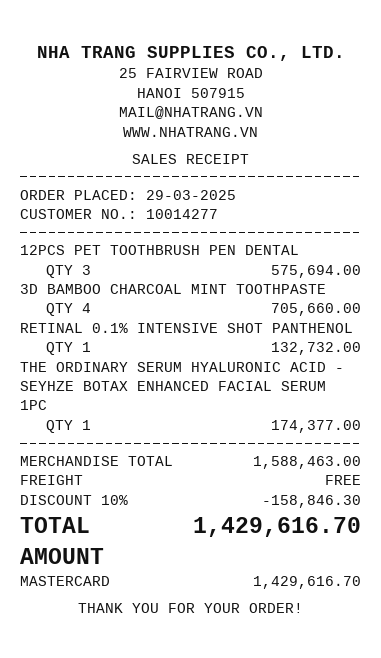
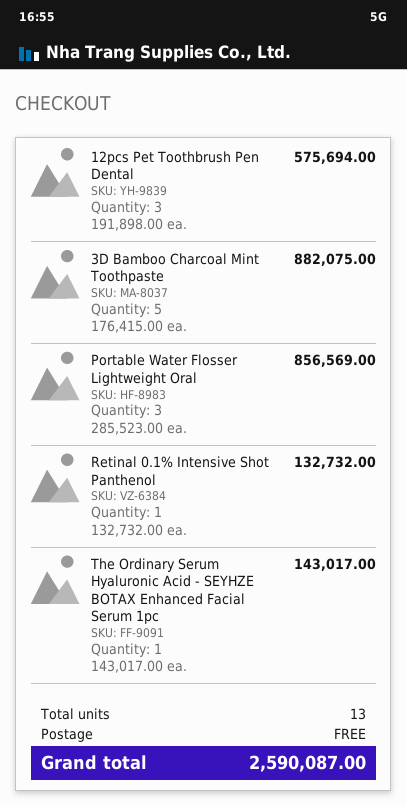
3D BAMBOO CHARCOAL MINT TOOTHPASTE: 4 for 705660.00 -> 5 for 882075.00
THE ORDINARY SERUM HYALURONIC ACID - SEYHZE BOTAX ENHANCED FACIAL SERUM 1PC: 1 for 174377.00 -> 1 for 143017.00
Portable Water Flosser Lightweight Oral: none -> 3 for 856569.00
discount: 10% = 158846.30 -> none
total: 1429616.70 -> 2590087.00

